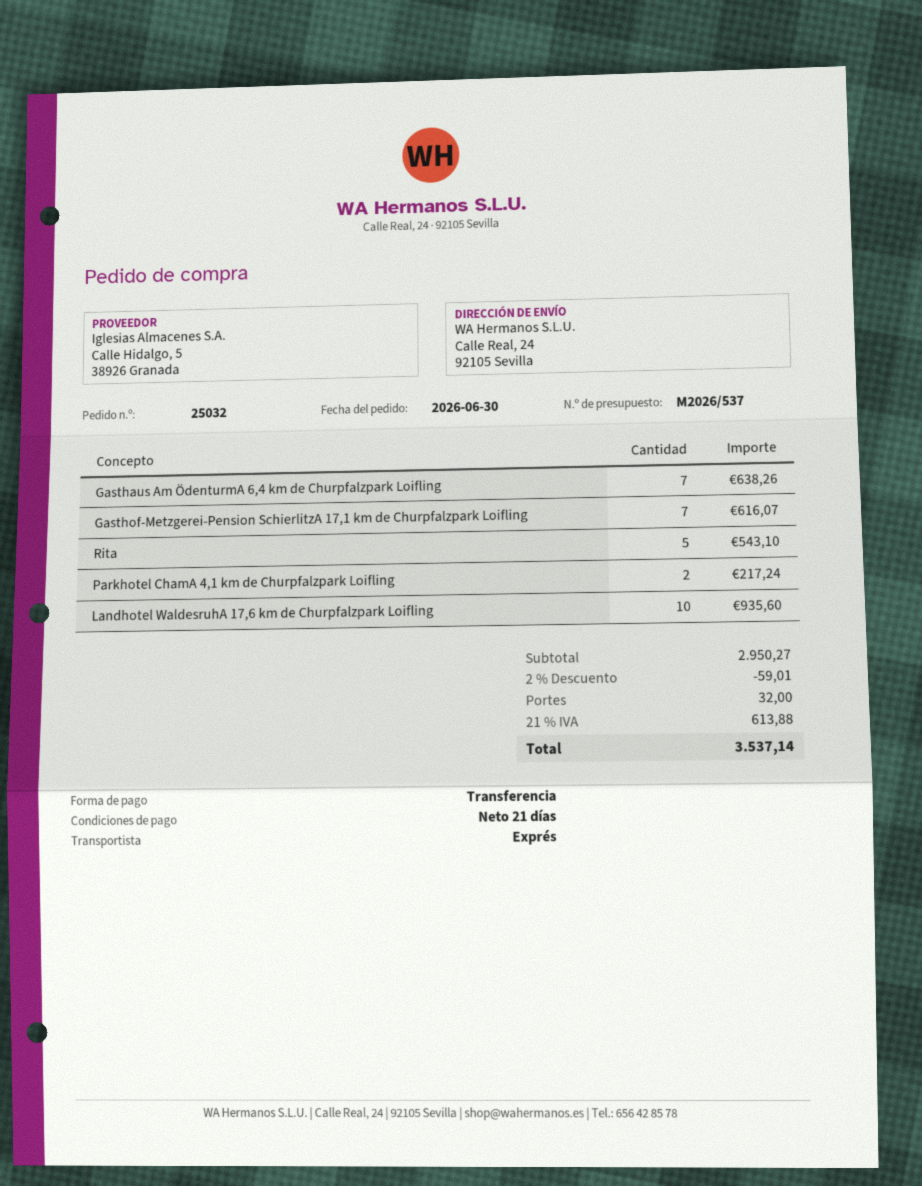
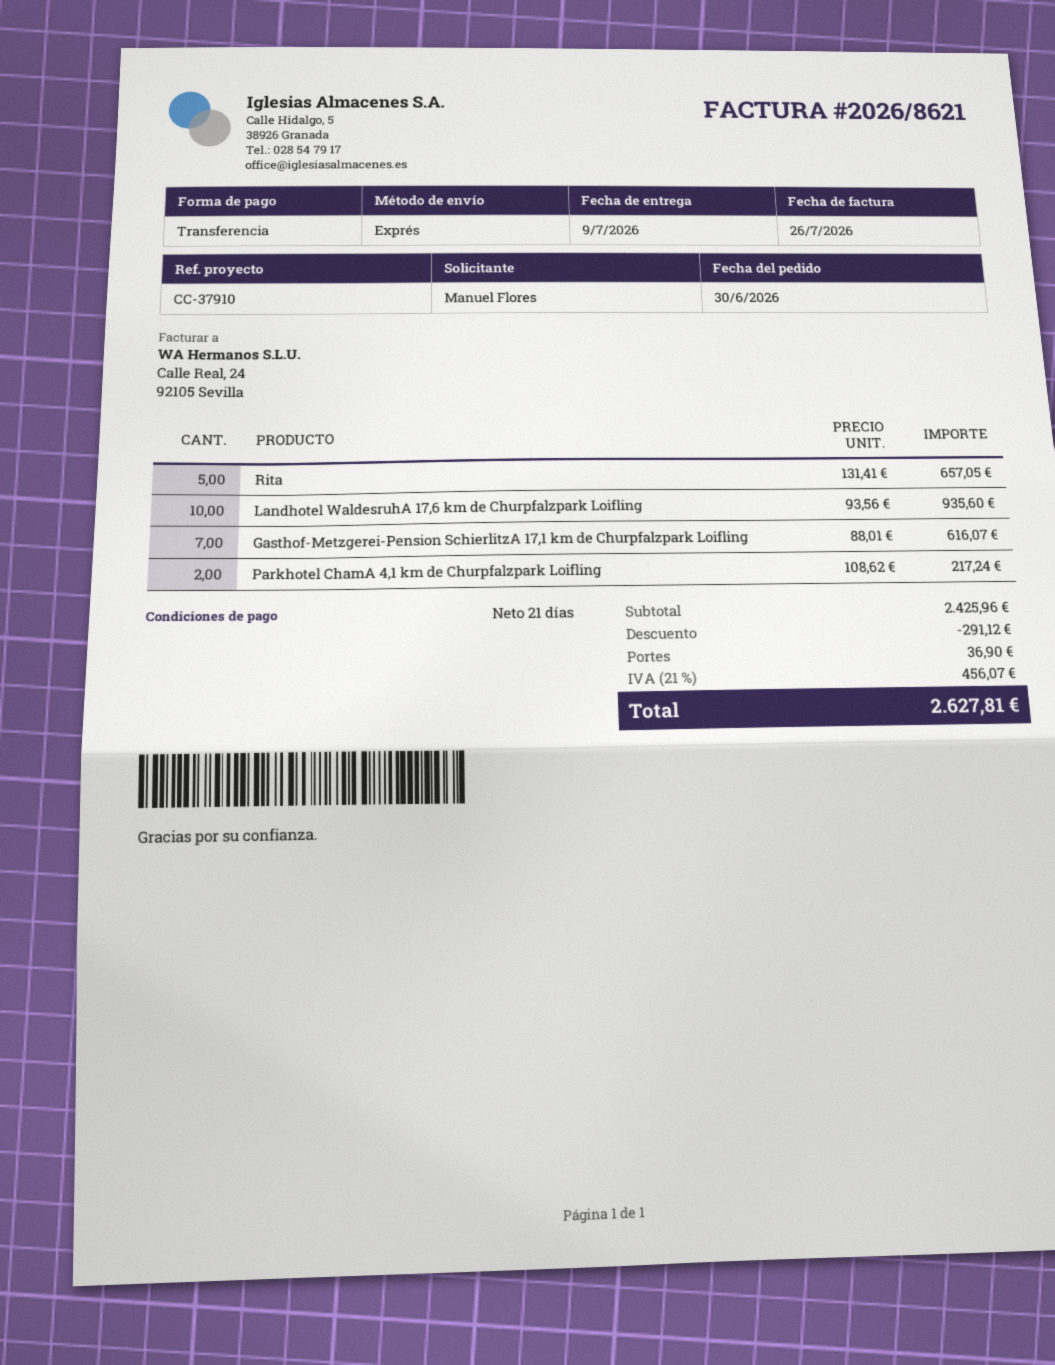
Gasthaus Am ÖdenturmA 6,4 km de Churpfalzpark Loifling: 7 for 638.26 -> none
Rita: 5 for 543.10 -> 5 for 657.05
subtotal: 2950.27 -> 2425.96
discount: 59.01 -> 291.12
shipping: 32.00 -> 36.90
tax: 21% = 613.88 -> 21% = 456.07
total: 3537.14 -> 2627.81

